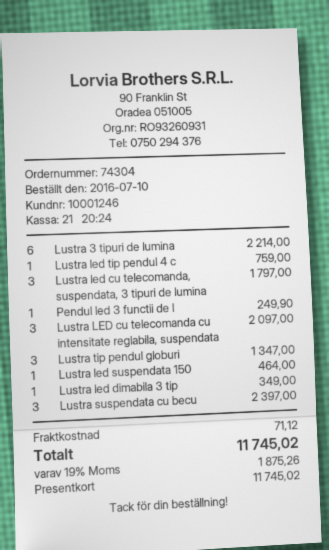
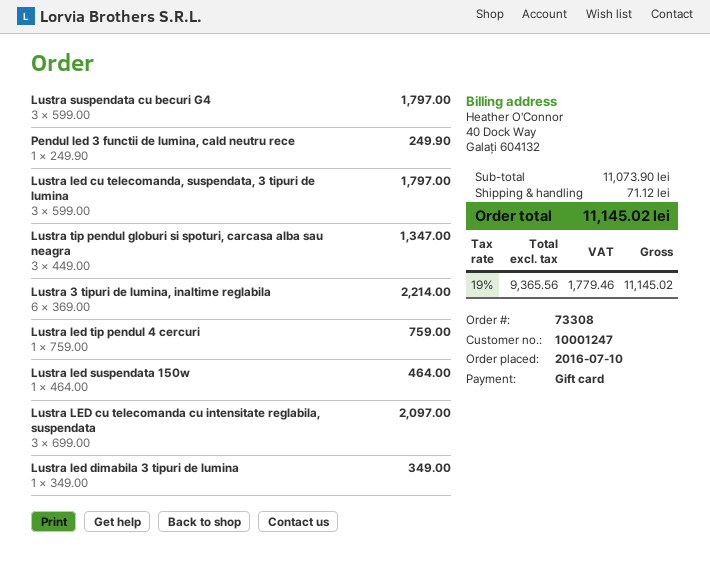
order number: 74304 -> 73308
customer number: 10001246 -> 10001247
Lustra suspendata cu becu: 3 for 2397.00 -> 3 for 1797.00
tax: 19% = 1875.26 -> 19% = 1779.46
total: 11745.02 -> 11145.02

